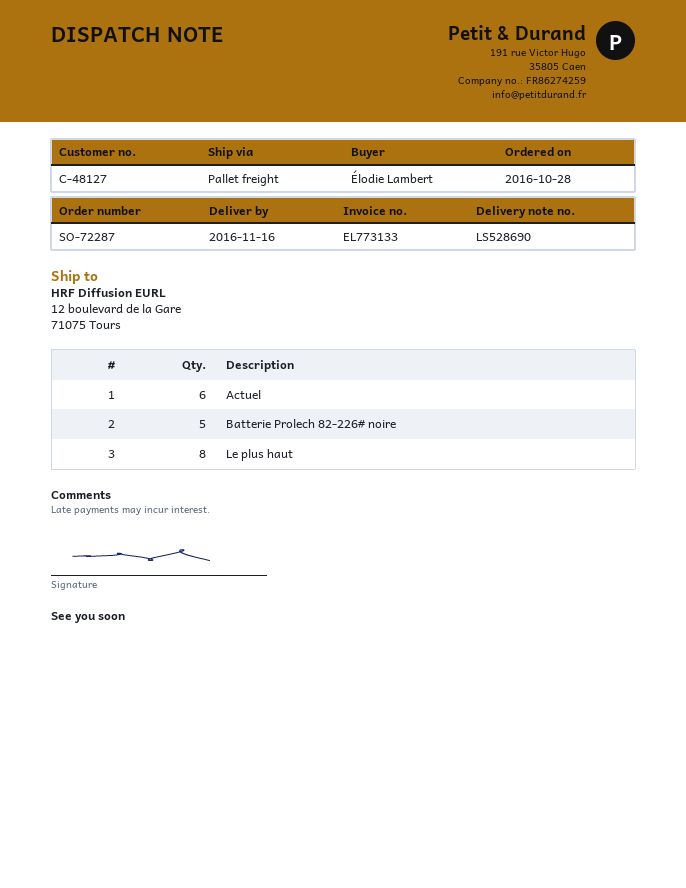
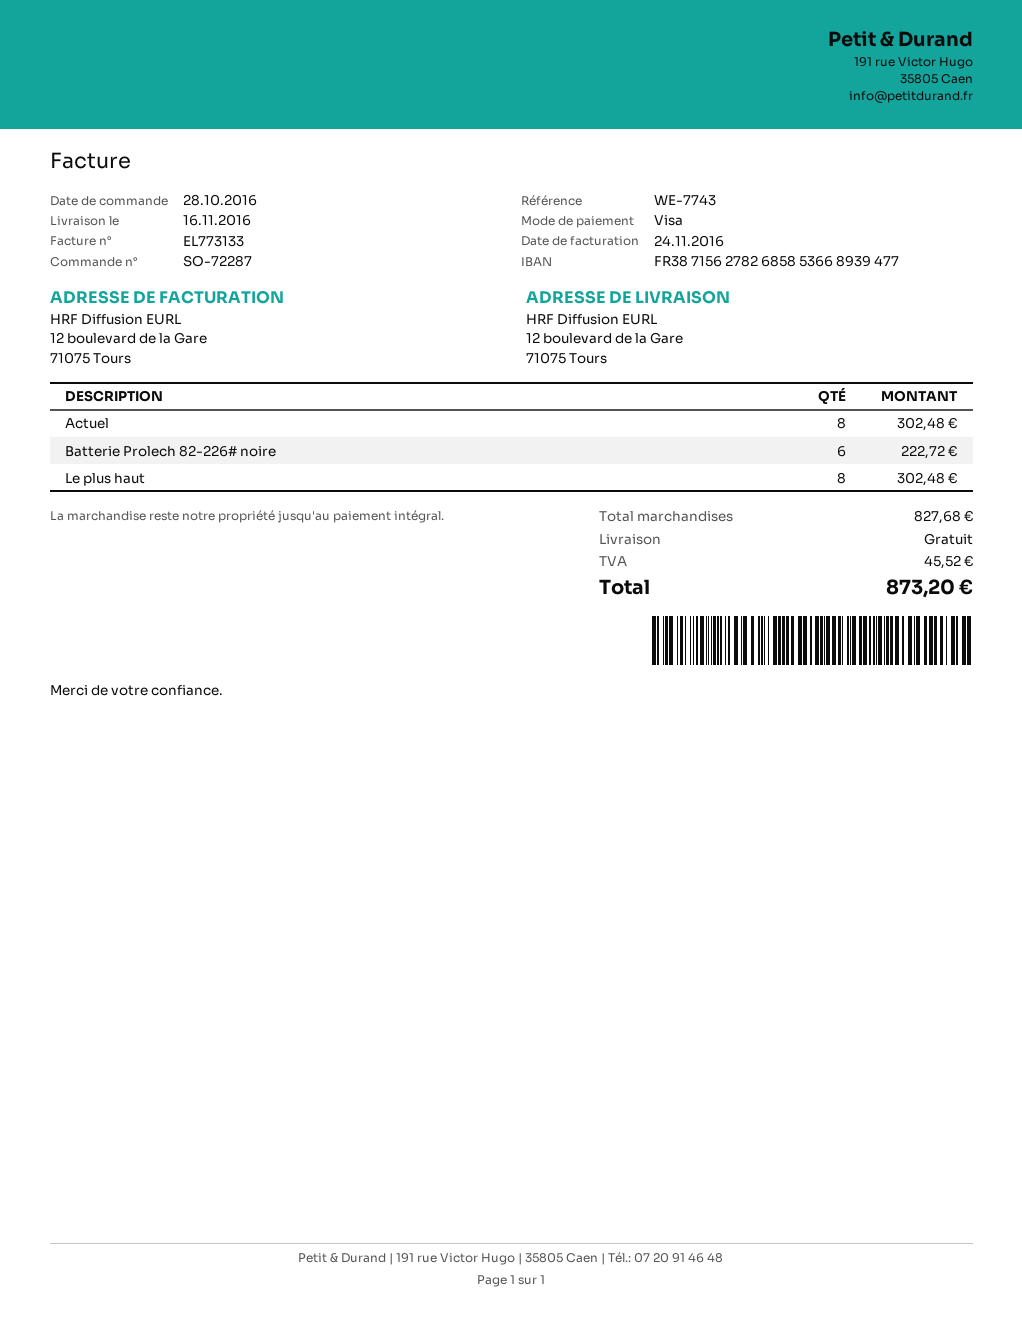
Actuel: 6 -> 8
Batterie Prolech 82-226# noire: 5 -> 6

